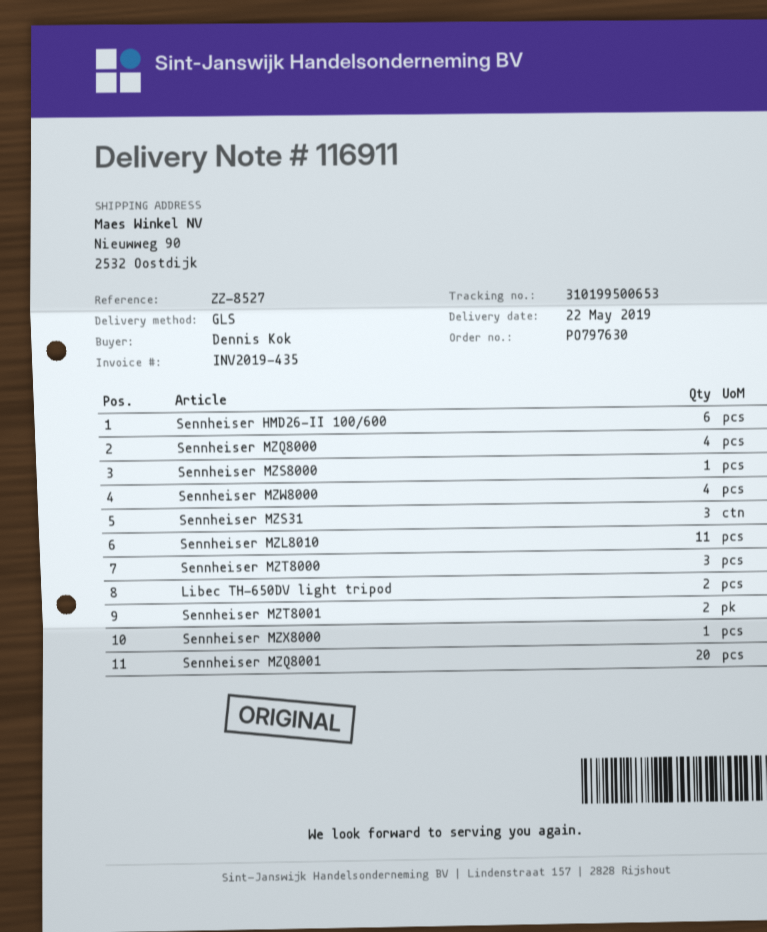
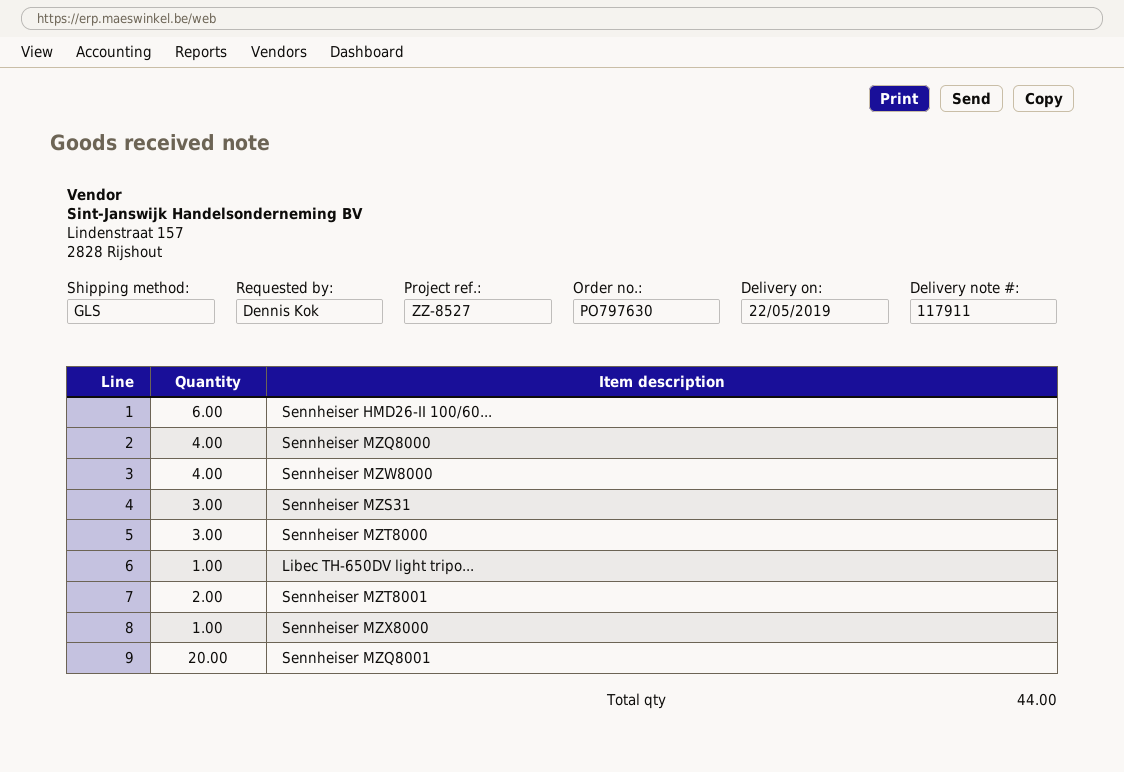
delivery note number: 116911 -> 117911
Sennheiser MZS8000: 1 -> none
Sennheiser MZL8010: 11 -> none
Libec TH-650DV light tripod: 2 -> 1

